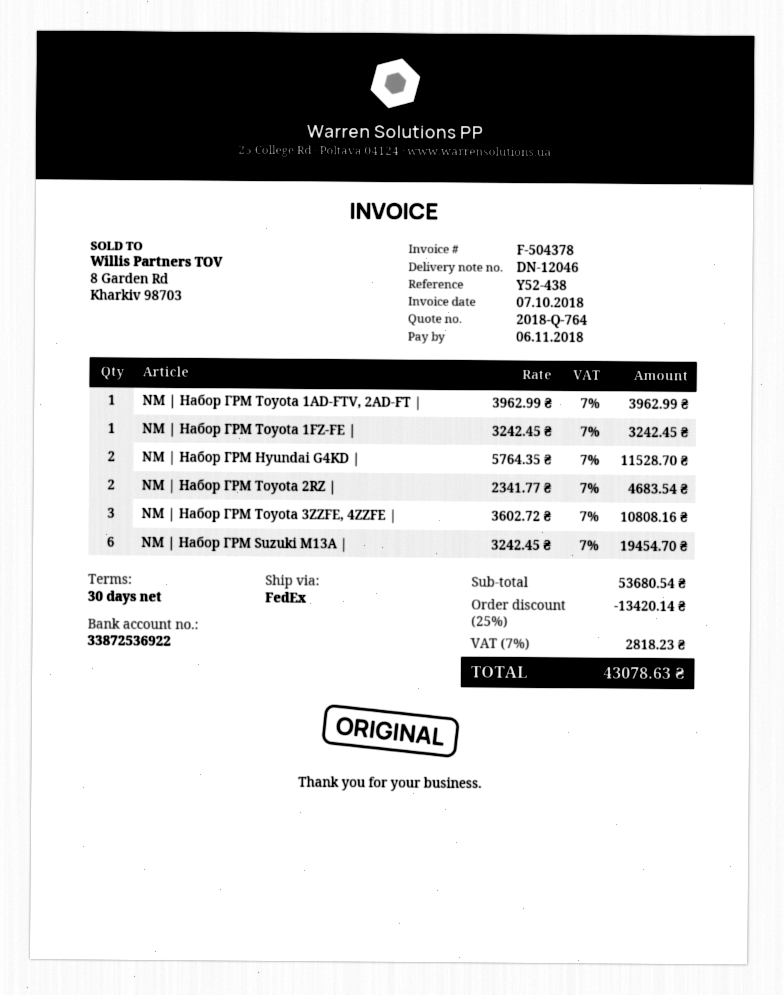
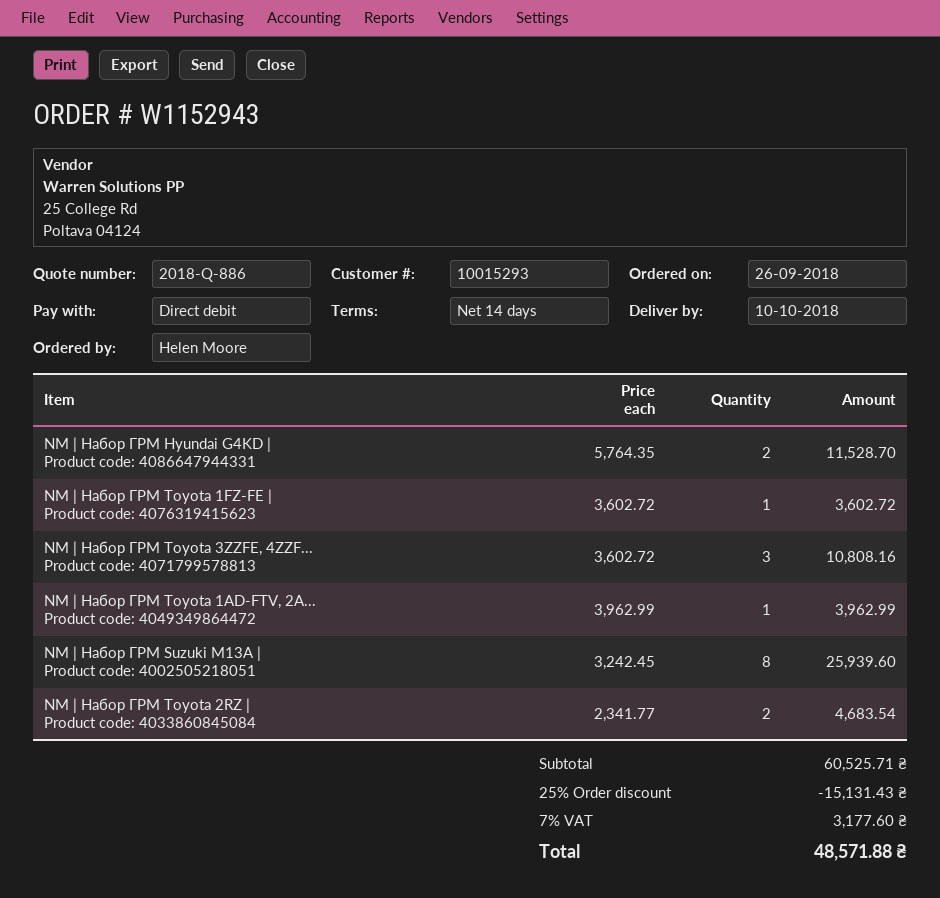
quote number: 2018-Q-764 -> 2018-Q-886
payment terms: 30 days -> 14 days
NM | Набор ГРМ Toyota 1FZ-FE |: 1 x 3242.45 = 3242.45 -> 1 x 3602.72 = 3602.72
NM | Набор ГРМ Suzuki M13A |: 6 x 3242.45 = 19454.70 -> 8 x 3242.45 = 25939.60
subtotal: 53680.54 -> 60525.71
discount: 25% = 13420.14 -> 25% = 15131.43
tax: 7% = 2818.23 -> 7% = 3177.60
total: 43078.63 -> 48571.88

